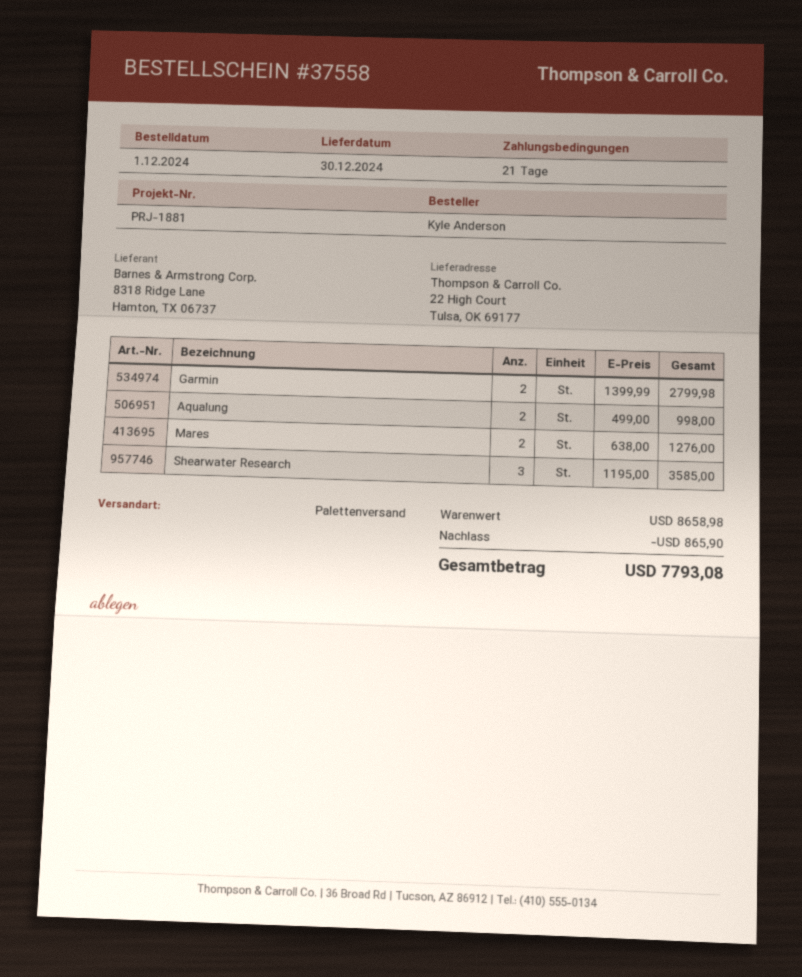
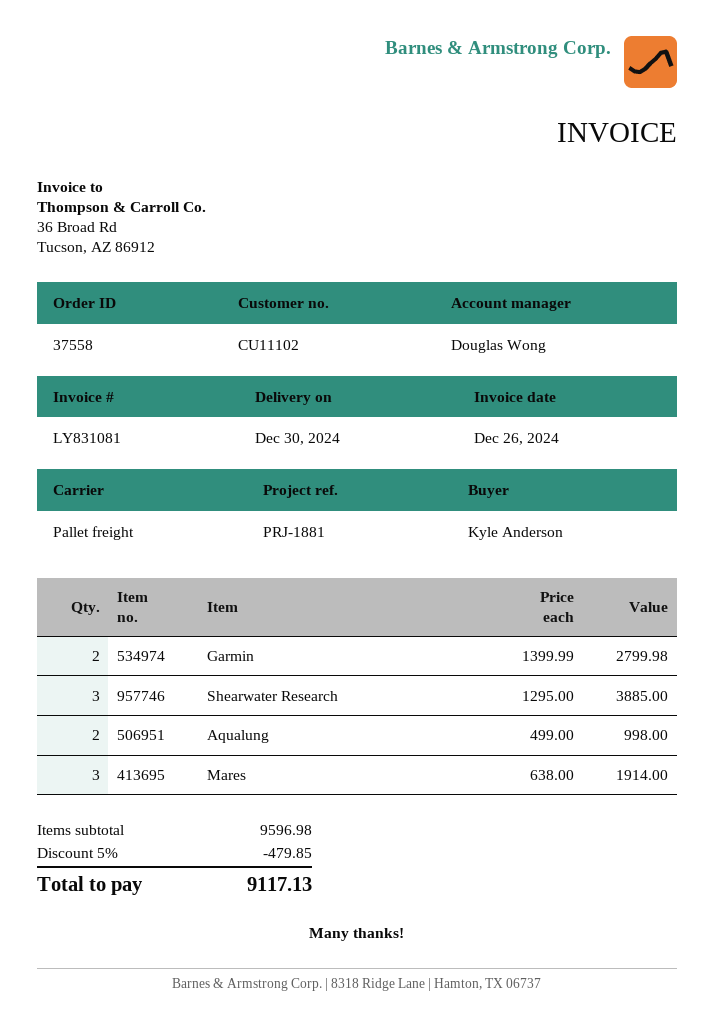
Mares: 2 x 638.00 = 1276.00 -> 3 x 638.00 = 1914.00
Shearwater Research: 3 x 1195.00 = 3585.00 -> 3 x 1295.00 = 3885.00
subtotal: 8658.98 -> 9596.98
discount: 865.90 -> 479.85
total: 7793.08 -> 9117.13

